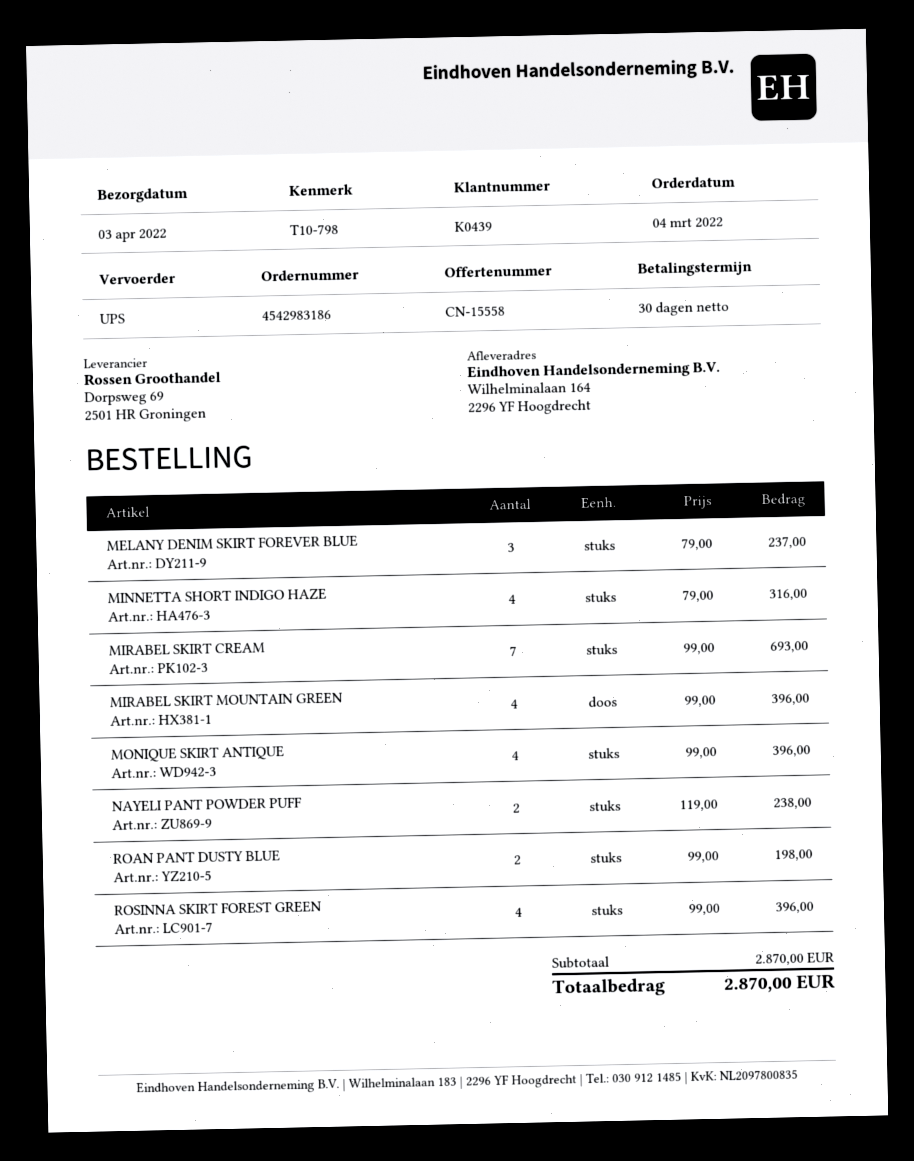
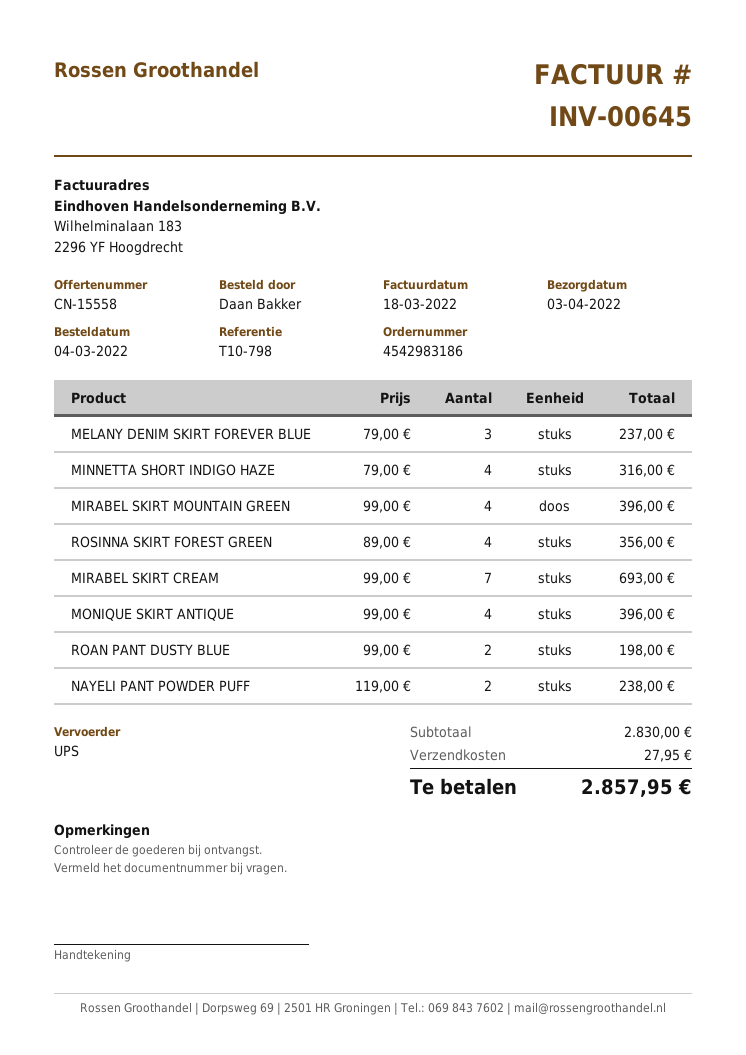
ROSINNA SKIRT FOREST GREEN: 4 x 99.00 = 396.00 -> 4 x 89.00 = 356.00
subtotal: 2870.00 -> 2830.00
shipping: none -> 27.95
total: 2870.00 -> 2857.95

